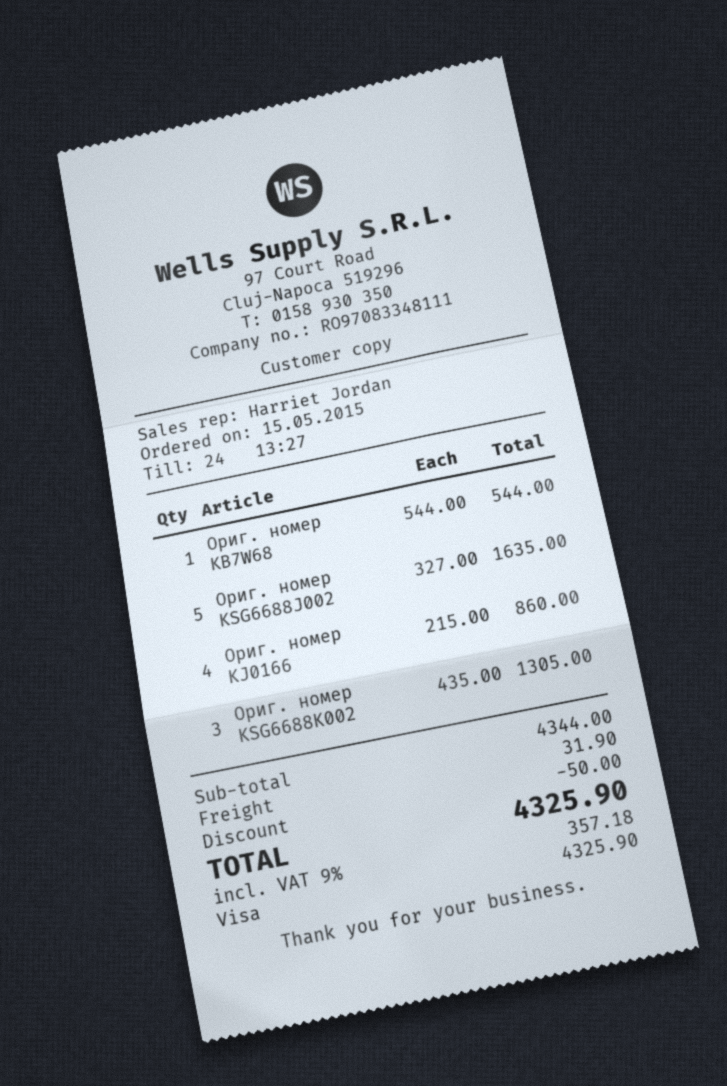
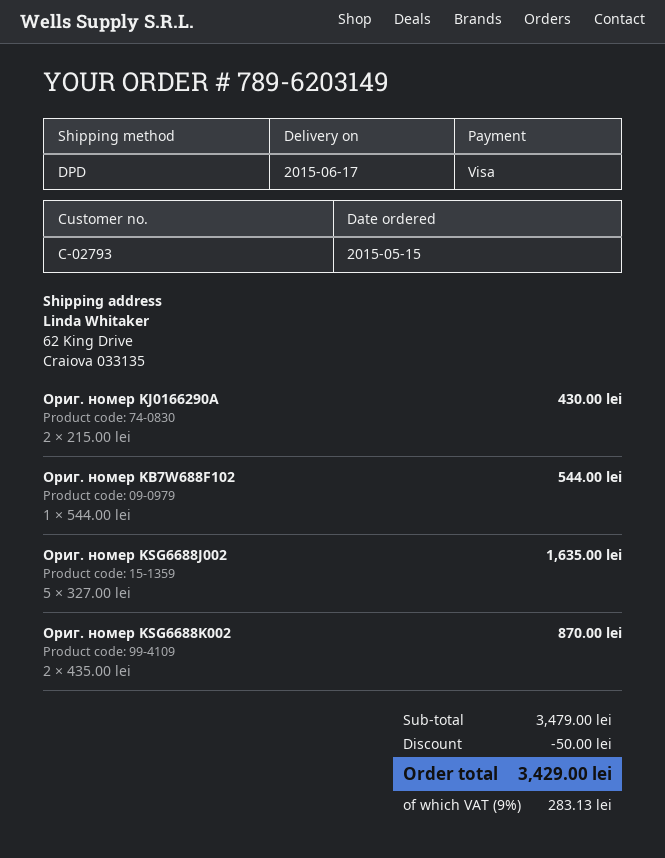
Ориг. номер KJ0166: 4 x 215.00 = 860.00 -> 2 x 215.00 = 430.00
Ориг. номер KSG6688K002: 3 x 435.00 = 1305.00 -> 2 x 435.00 = 870.00
subtotal: 4344.00 -> 3479.00
shipping: 31.90 -> none
tax: 9% = 357.18 -> 9% = 283.13
total: 4325.90 -> 3429.00

